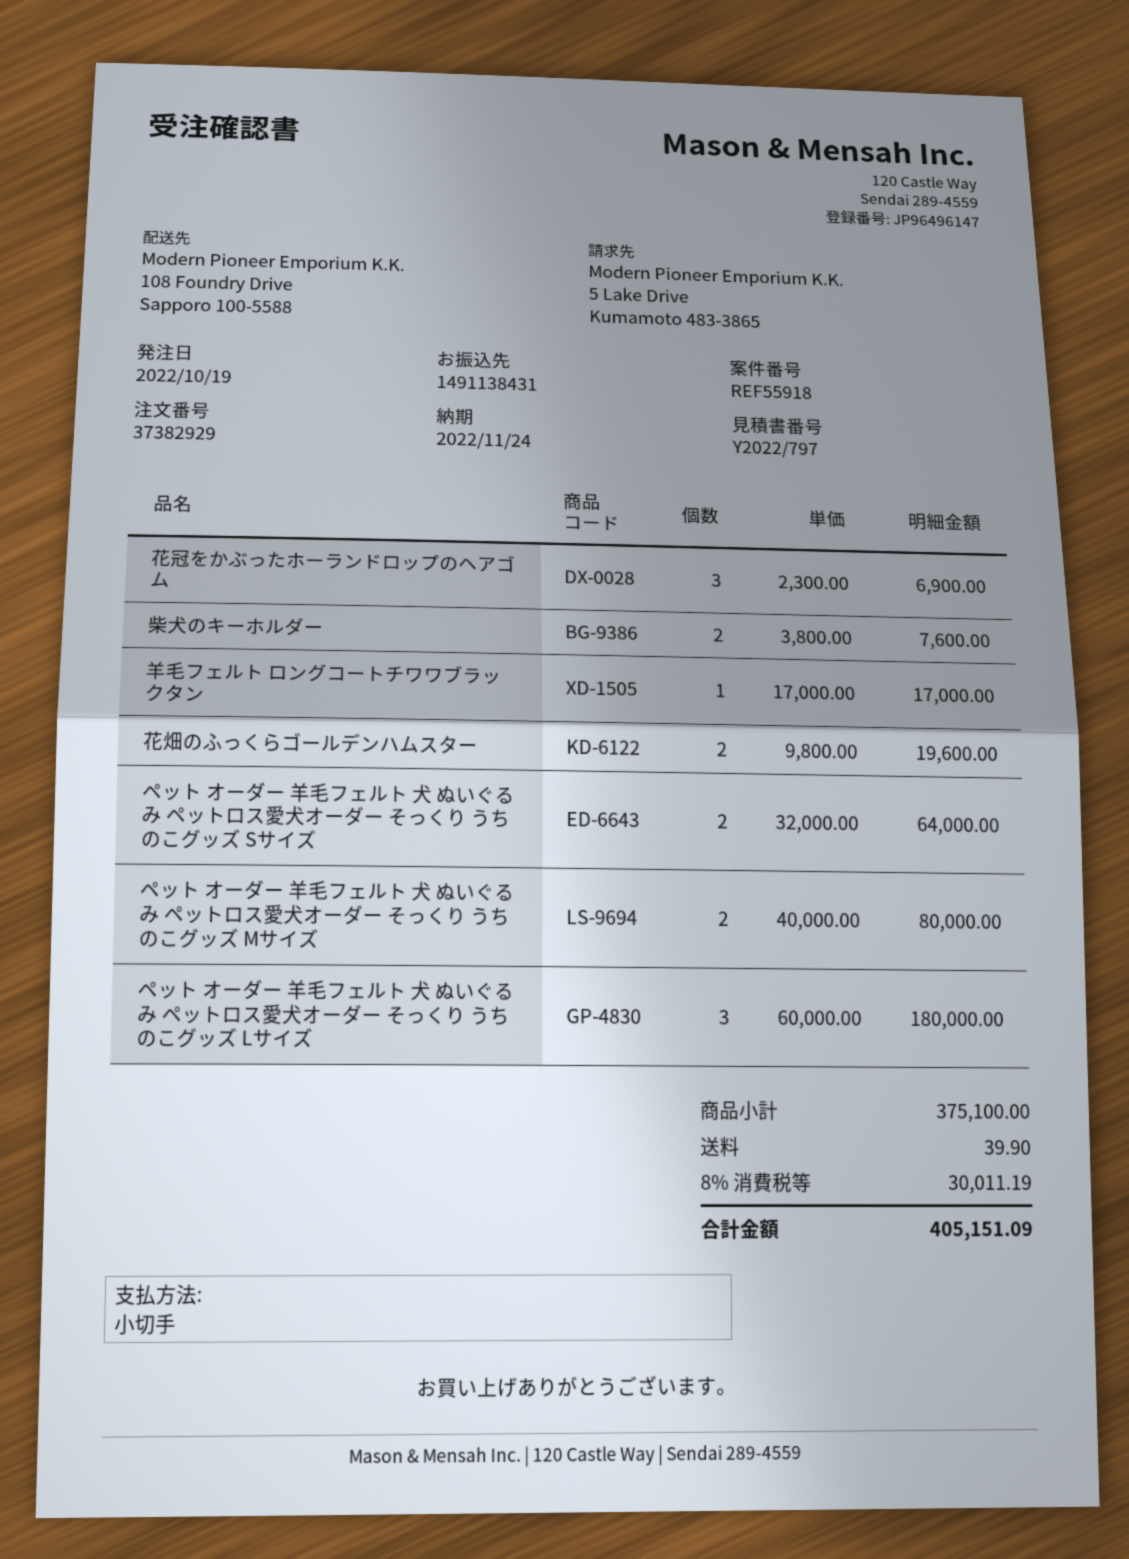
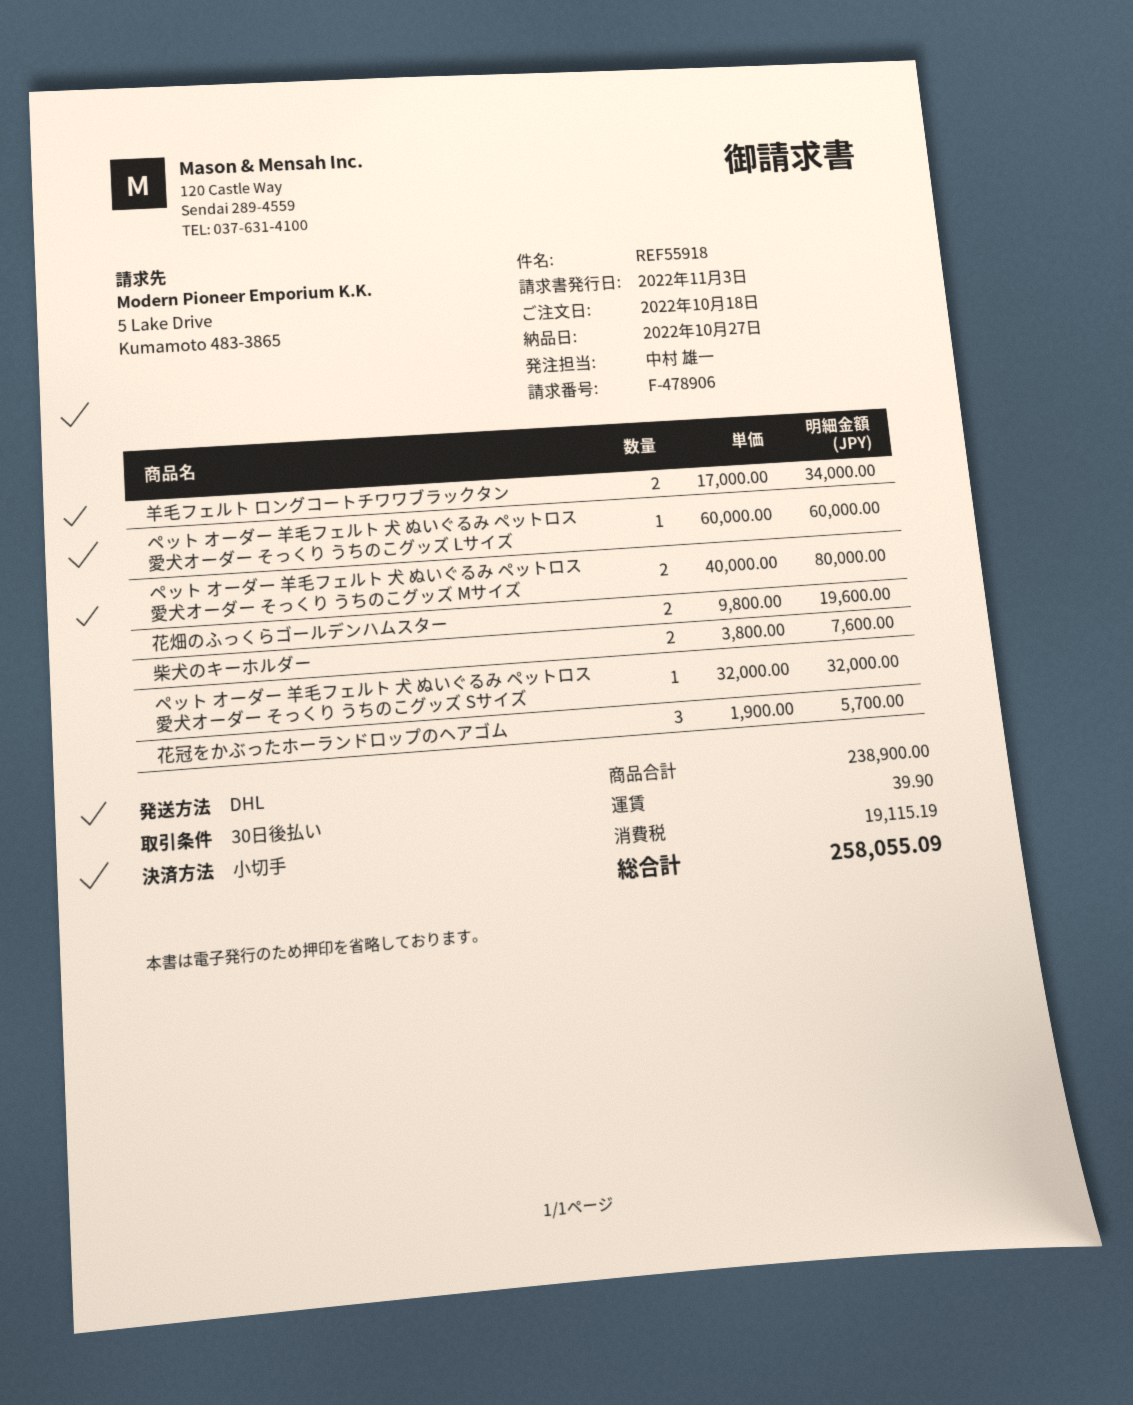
order date: 2022-10-19 -> 2022-10-18
delivery date: 2022-11-24 -> 2022-10-27
花冠をかぶったホーランドロップのヘアゴム: 3 x 2300.00 = 6900.00 -> 3 x 1900.00 = 5700.00
羊毛フェルト ロングコートチワワブラックタン: 1 x 17000.00 = 17000.00 -> 2 x 17000.00 = 34000.00
ペット オーダー 羊毛フェルト 犬 ぬいぐるみ ペットロス愛犬オーダー そっくり うちのこグッズ Sサイズ: 2 x 32000.00 = 64000.00 -> 1 x 32000.00 = 32000.00
ペット オーダー 羊毛フェルト 犬 ぬいぐるみ ペットロス愛犬オーダー そっくり うちのこグッズ Lサイズ: 3 x 60000.00 = 180000.00 -> 1 x 60000.00 = 60000.00
subtotal: 375100.00 -> 238900.00
tax: 30011.19 -> 19115.19
total: 405151.09 -> 258055.09

